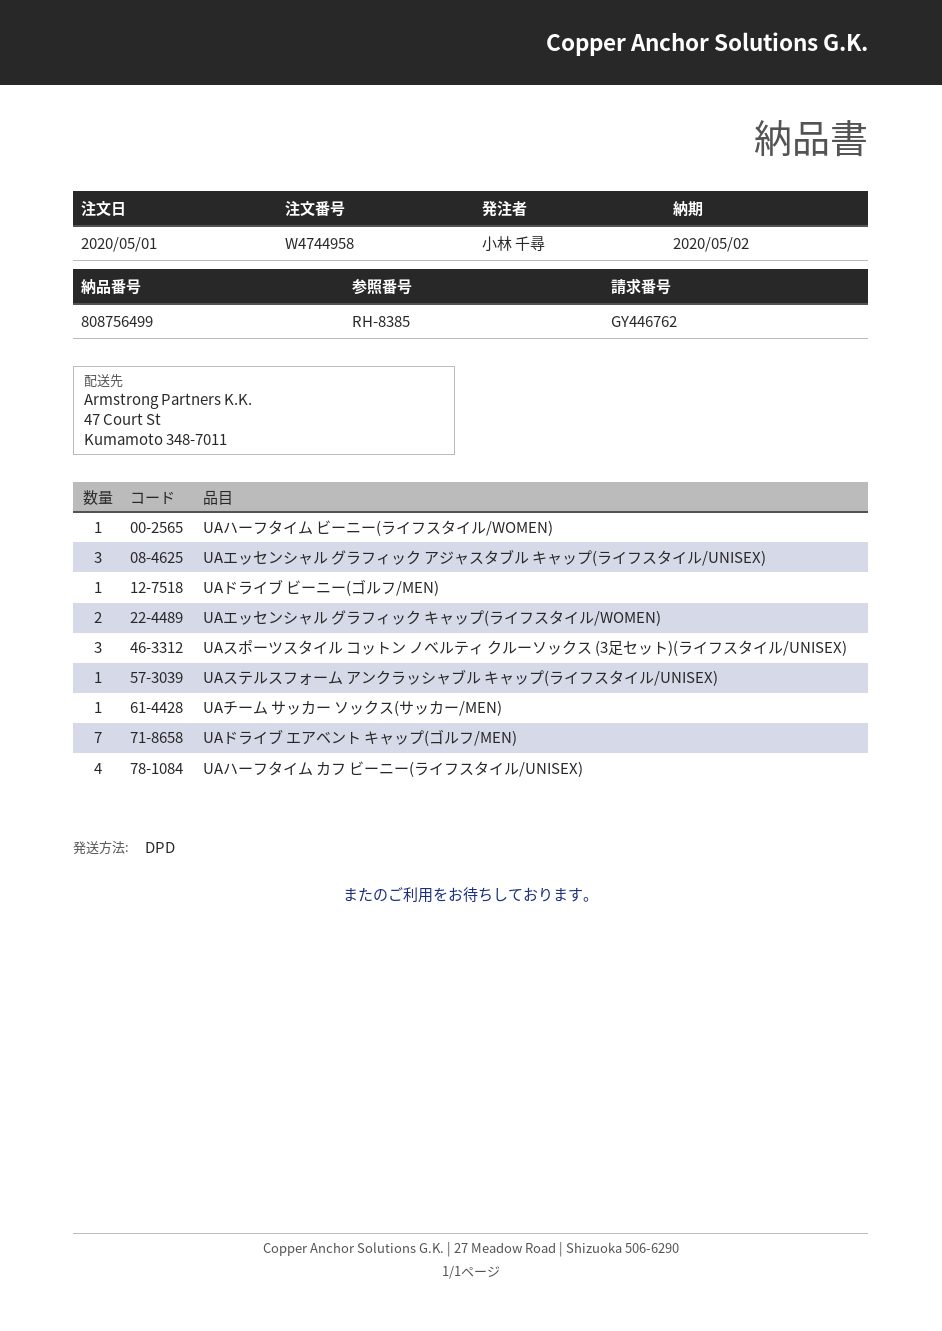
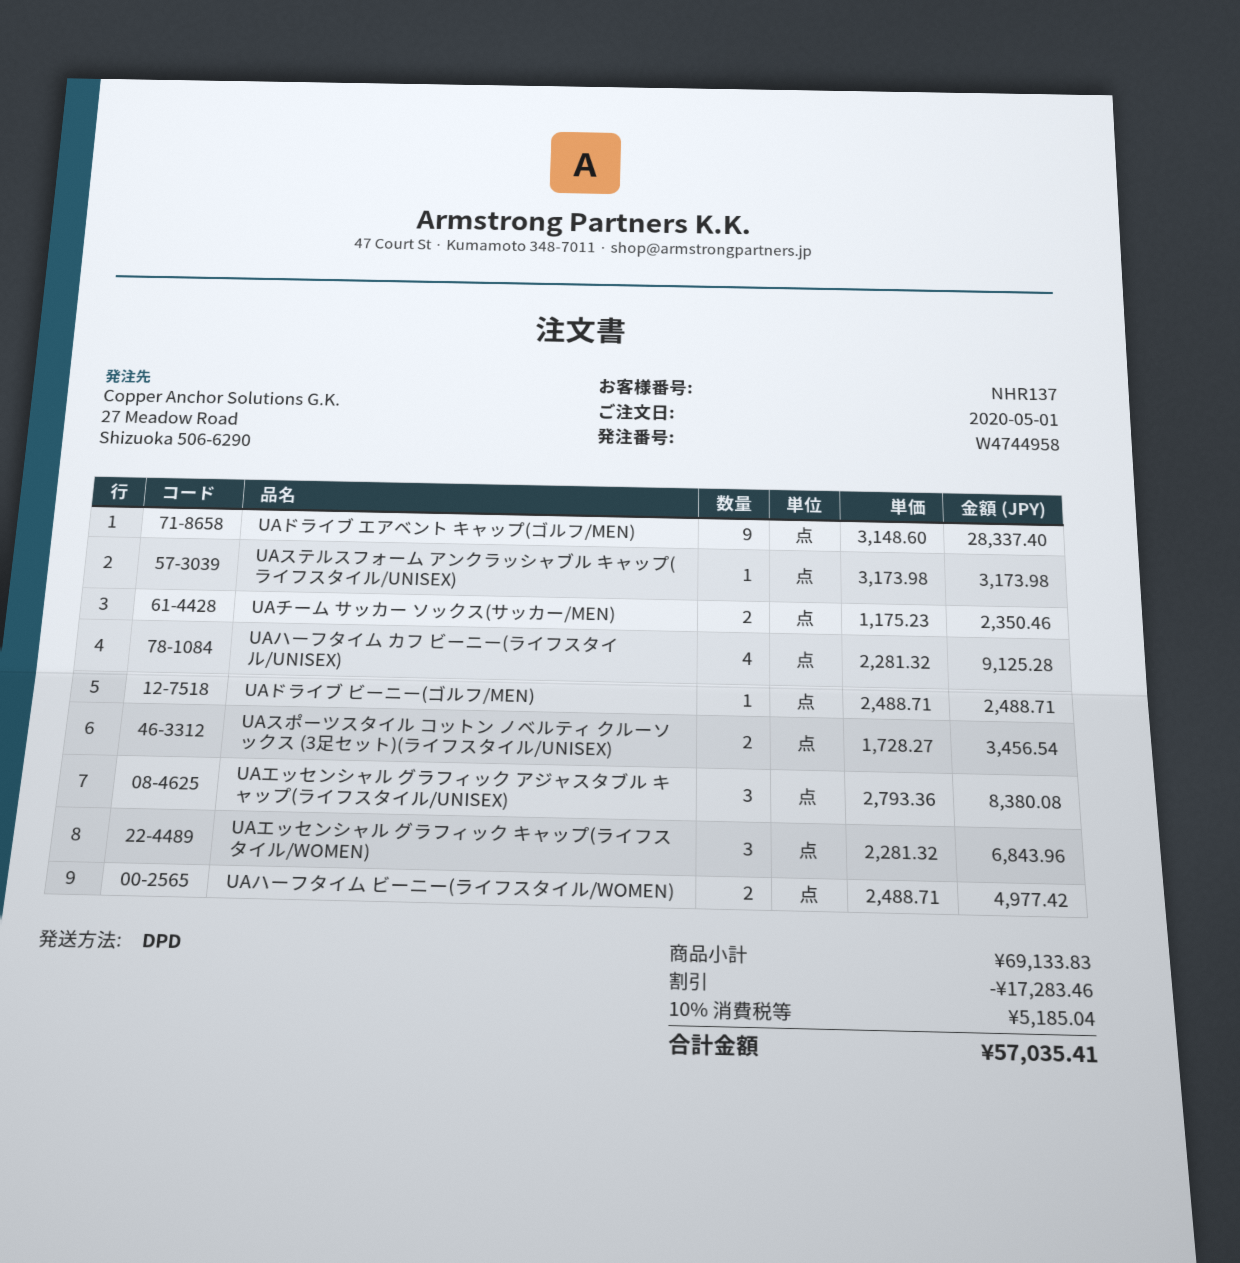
UAハーフタイム ビーニー(ライフスタイル/WOMEN): 1 -> 2
UAエッセンシャル グラフィック キャップ(ライフスタイル/WOMEN): 2 -> 3
UAスポーツスタイル コットン ノベルティ クルーソックス (3足セット)(ライフスタイル/UNISEX): 3 -> 2
UAチーム サッカー ソックス(サッカー/MEN): 1 -> 2
UAドライブ エアベント キャップ(ゴルフ/MEN): 7 -> 9

